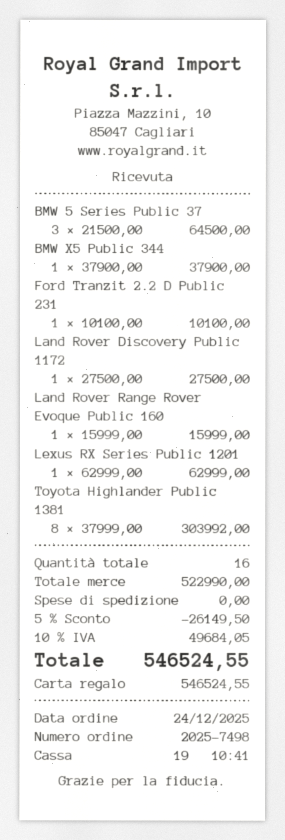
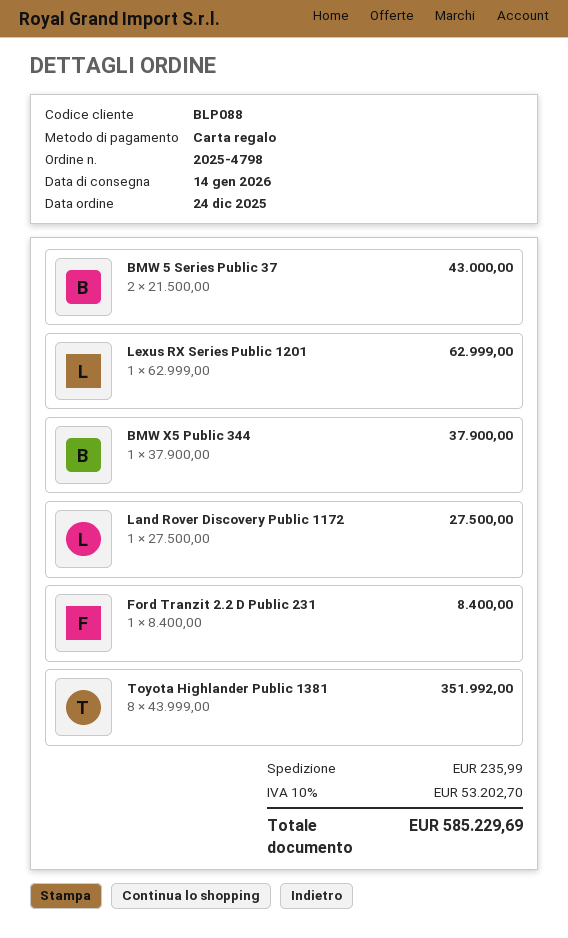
order number: 2025-7498 -> 2025-4798
BMW 5 Series Public 37: 3 x 21500.00 = 64500.00 -> 2 x 21500.00 = 43000.00
Ford Tranzit 2.2 D Public 231: 1 x 10100.00 = 10100.00 -> 1 x 8400.00 = 8400.00
Land Rover Range Rover Evoque Public 160: 1 x 15999.00 = 15999.00 -> none
Toyota Highlander Public 1381: 8 x 37999.00 = 303992.00 -> 8 x 43999.00 = 351992.00
discount: 5% = 26149.50 -> none
shipping: 0.00 -> 235.99
tax: 10% = 49684.05 -> 10% = 53202.70
total: 546524.55 -> 585229.69

